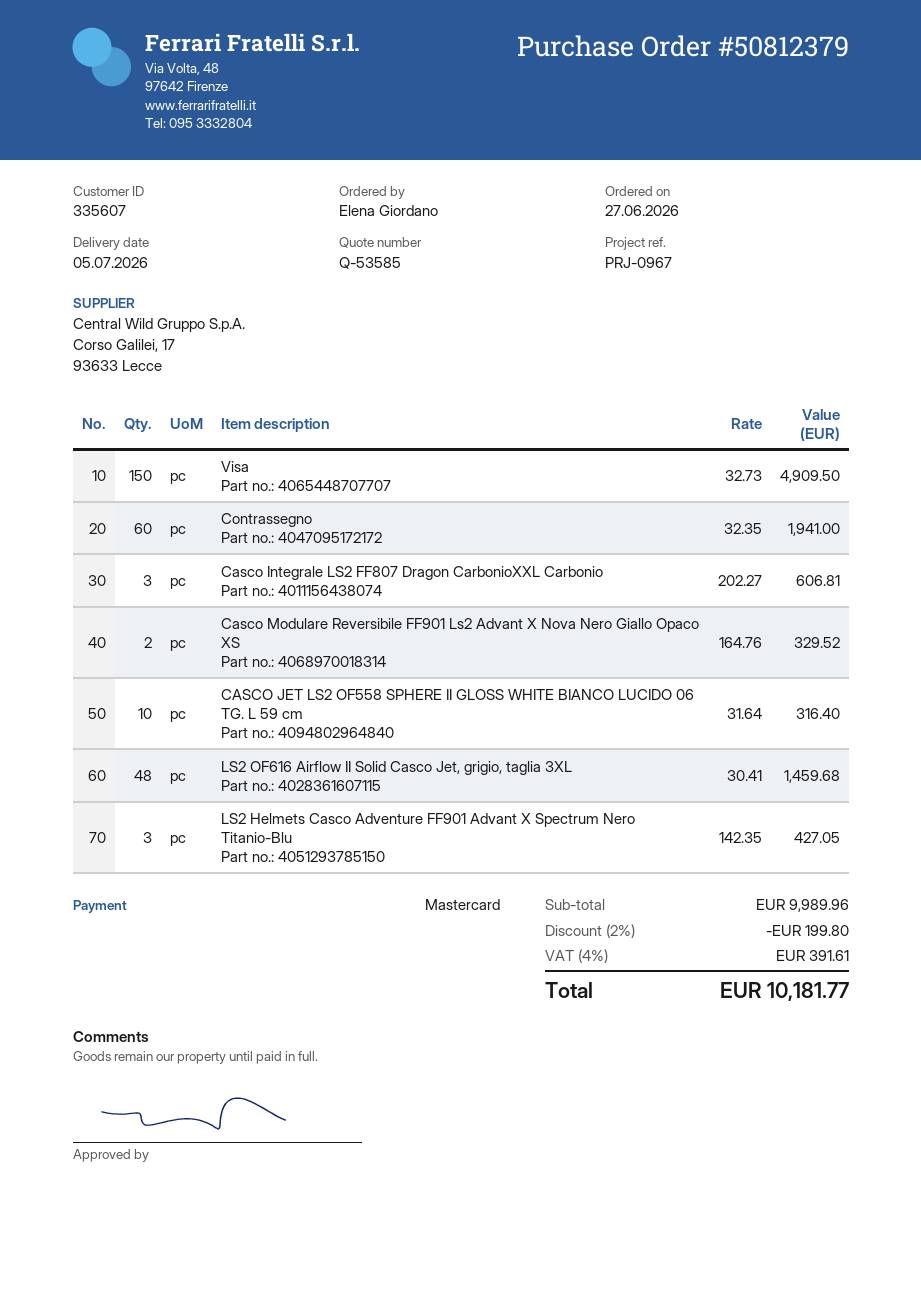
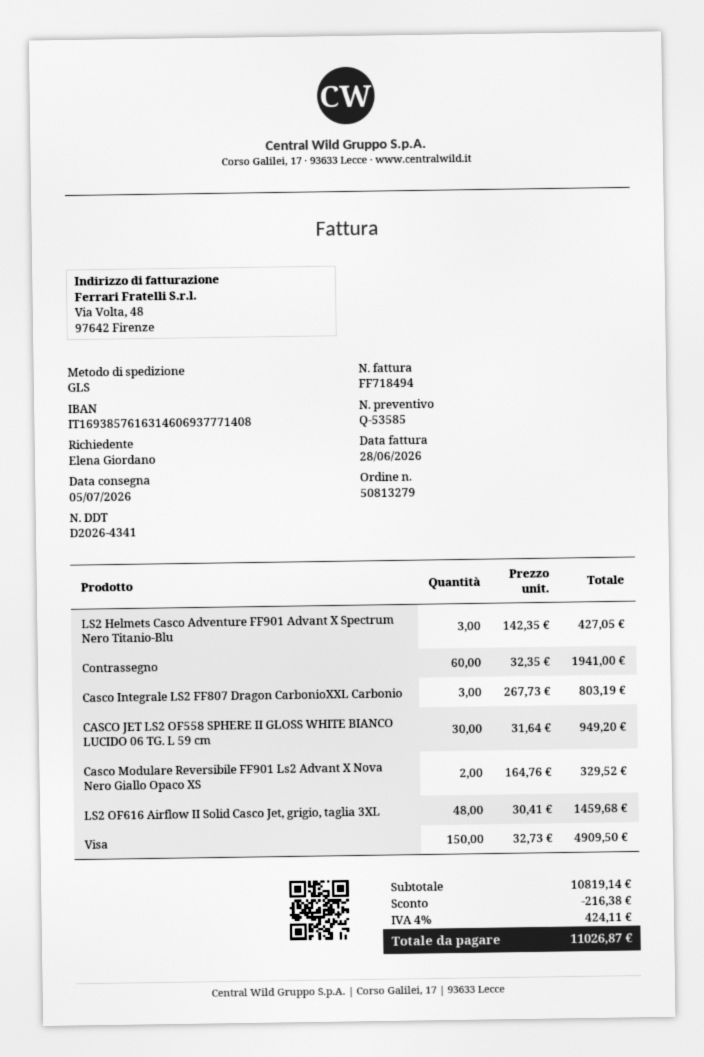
order number: 50812379 -> 50813279
Casco Integrale LS2 FF807 Dragon CarbonioXXL Carbonio: 3 x 202.27 = 606.81 -> 3 x 267.73 = 803.19
CASCO JET LS2 OF558 SPHERE II GLOSS WHITE BIANCO LUCIDO 06 TG. L 59 cm: 10 x 31.64 = 316.40 -> 30 x 31.64 = 949.20
subtotal: 9989.96 -> 10819.14
discount: 199.80 -> 216.38
tax: 4% = 391.61 -> 4% = 424.11
total: 10181.77 -> 11026.87

